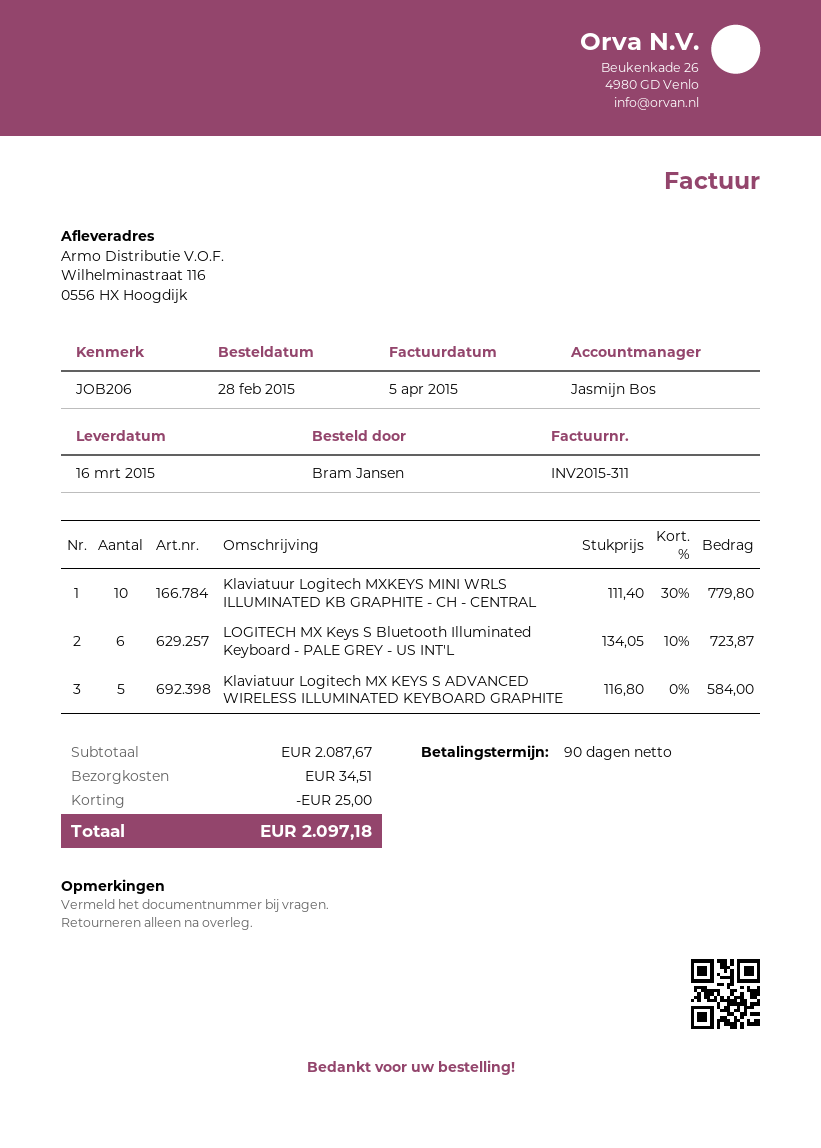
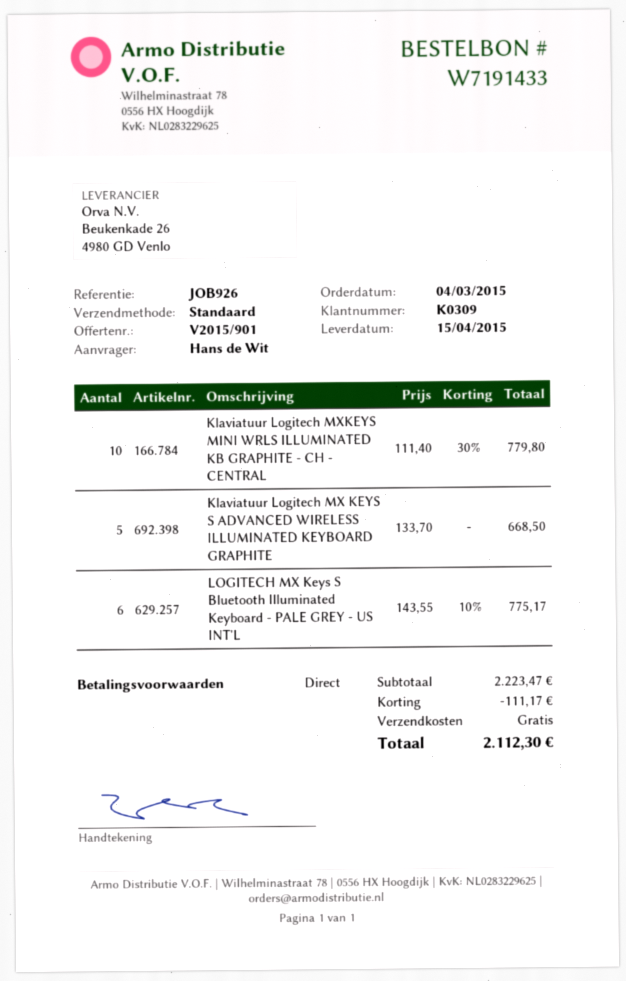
order date: 2015-02-28 -> 2015-03-04
delivery date: 2015-03-16 -> 2015-04-15
payment terms: 90 days -> on receipt
reference: JOB206 -> JOB926
ordered by: Bram Jansen -> Hans de Wit
LOGITECH MX Keys S Bluetooth Illuminated Keyboard - PALE GREY - US INT'L: 6 x 134.05 - 10% = 723.87 -> 6 x 143.55 - 10% = 775.17
Klaviatuur Logitech MX KEYS S ADVANCED WIRELESS ILLUMINATED KEYBOARD GRAPHITE: 5 x 116.80 = 584.00 -> 5 x 133.70 = 668.50
subtotal: 2087.67 -> 2223.47
discount: 25.00 -> 111.17
shipping: 34.51 -> 0.00
total: 2097.18 -> 2112.30

